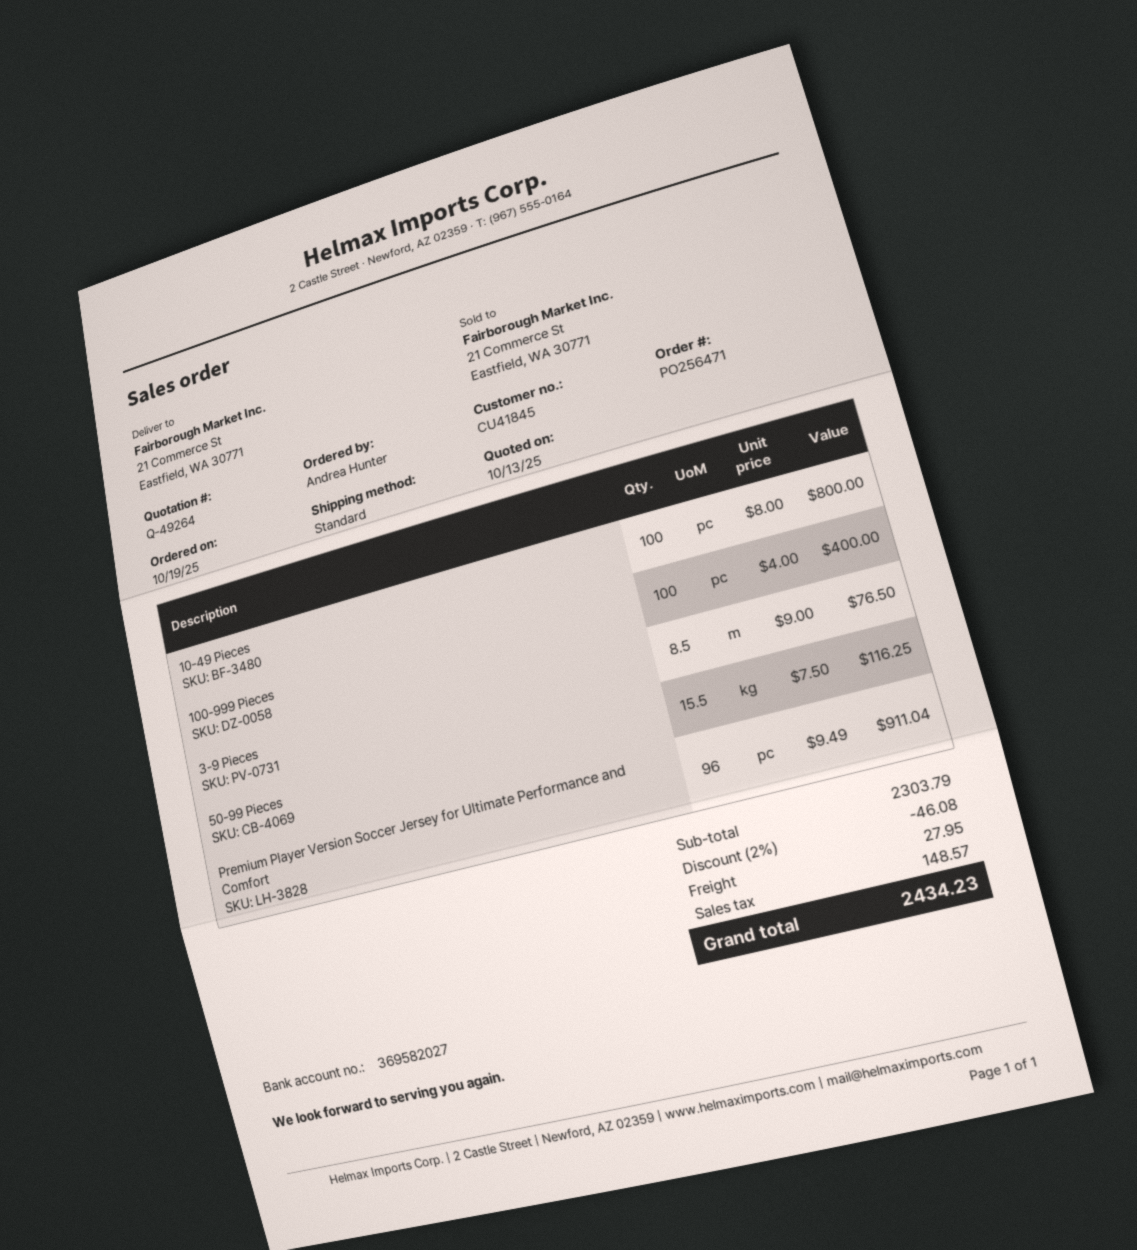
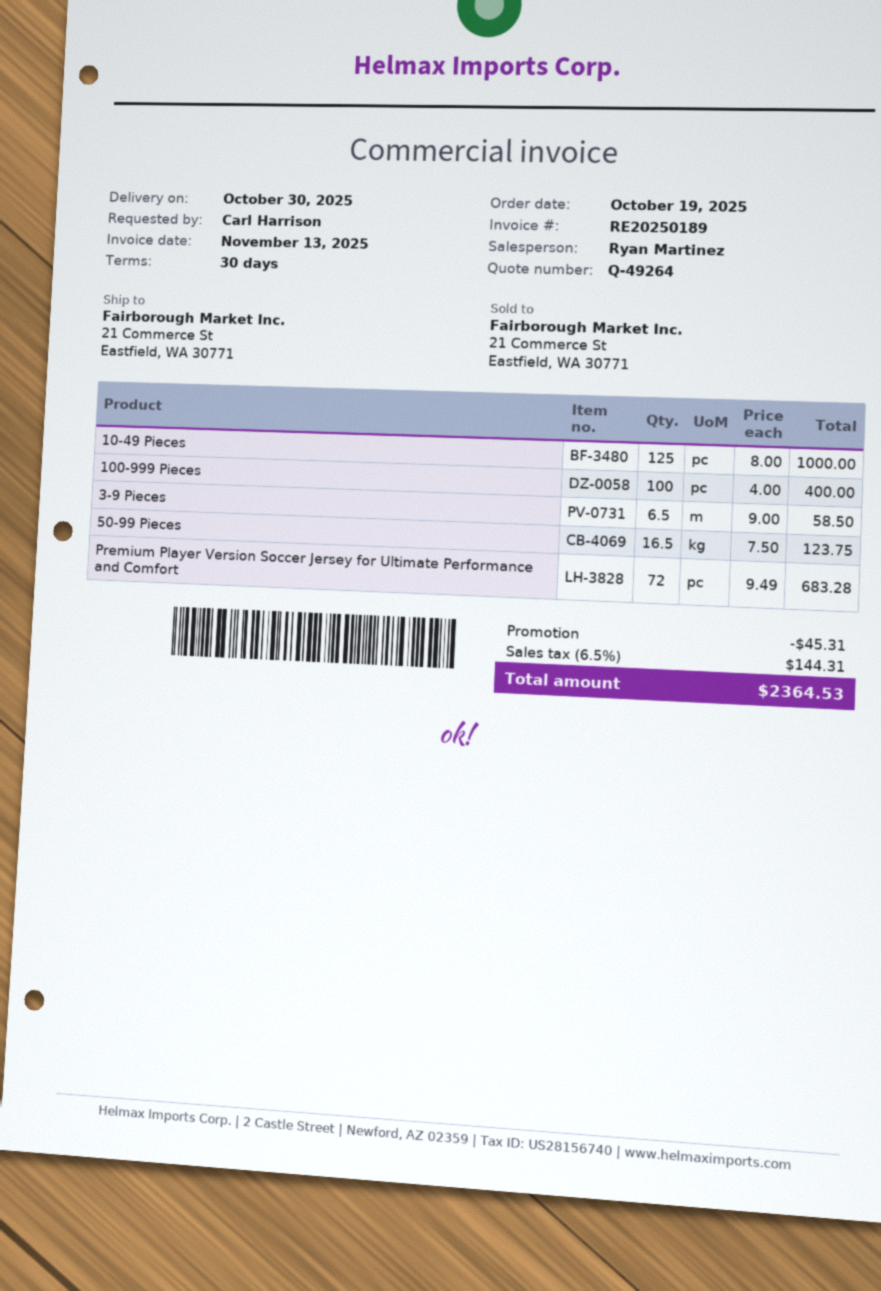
ordered by: Andrea Hunter -> Carl Harrison
10-49 Pieces: 100 x 8.00 = 800.00 -> 125 x 8.00 = 1000.00
3-9 Pieces: 8.5 x 9.00 = 76.50 -> 6.5 x 9.00 = 58.50
50-99 Pieces: 15.5 x 7.50 = 116.25 -> 16.5 x 7.50 = 123.75
Premium Player Version Soccer Jersey for Ultimate Performance and Comfort: 96 x 9.49 = 911.04 -> 72 x 9.49 = 683.28
discount: 46.08 -> 45.31
shipping: 27.95 -> none
tax: 148.57 -> 144.31
total: 2434.23 -> 2364.53

